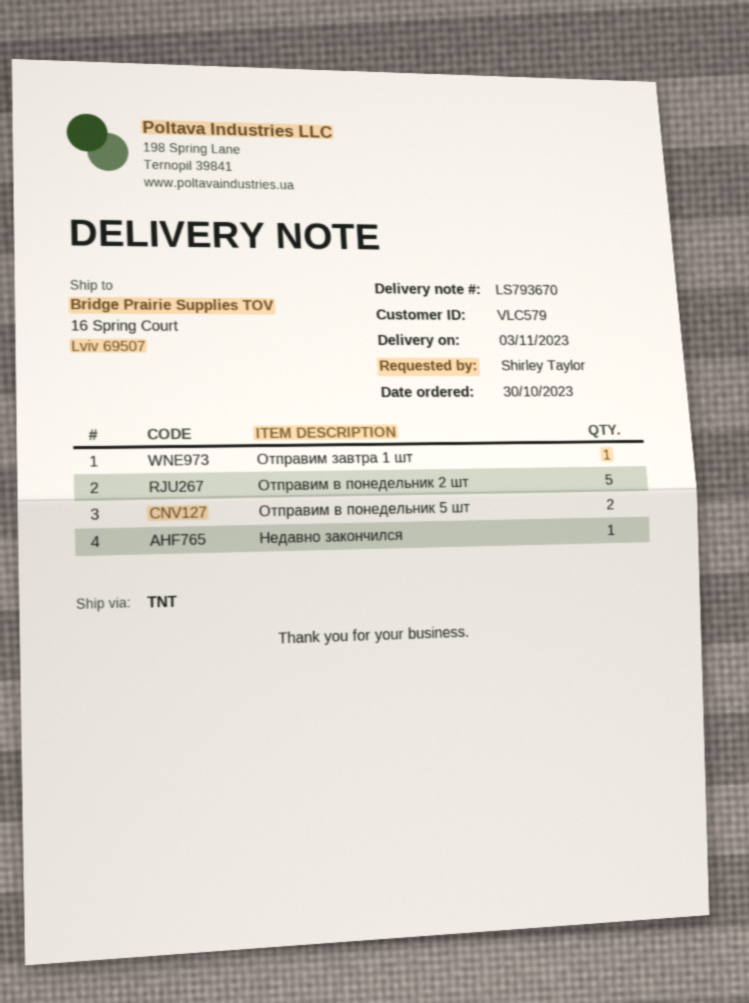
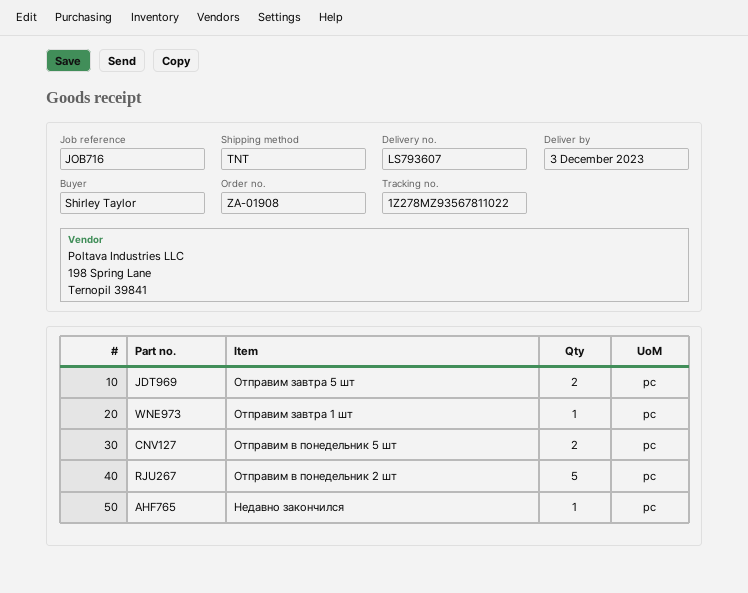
delivery note number: LS793670 -> LS793607
delivery date: 2023-11-03 -> 2023-12-03
Отправим завтра 5 шт: none -> 2

